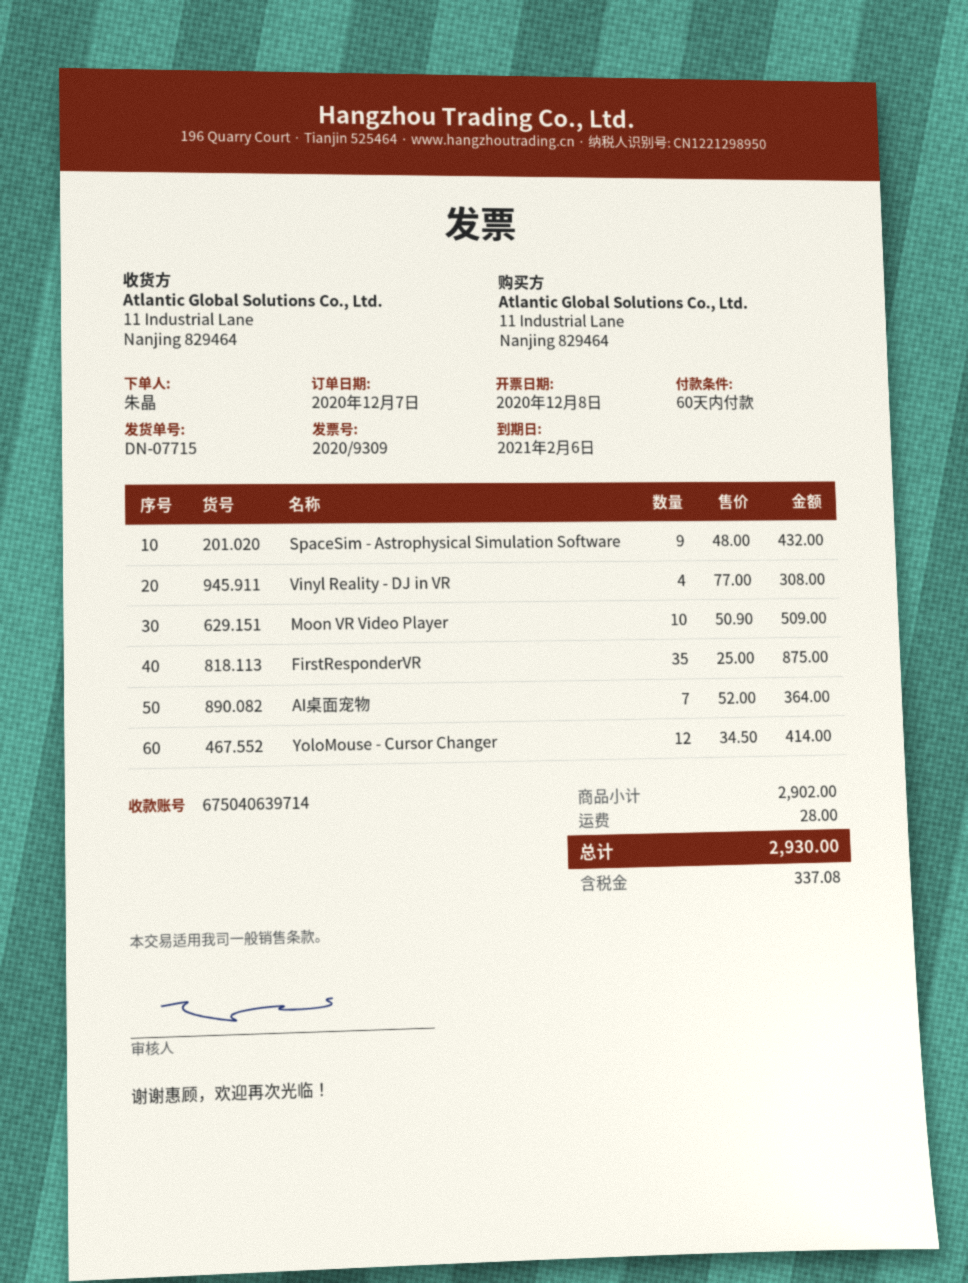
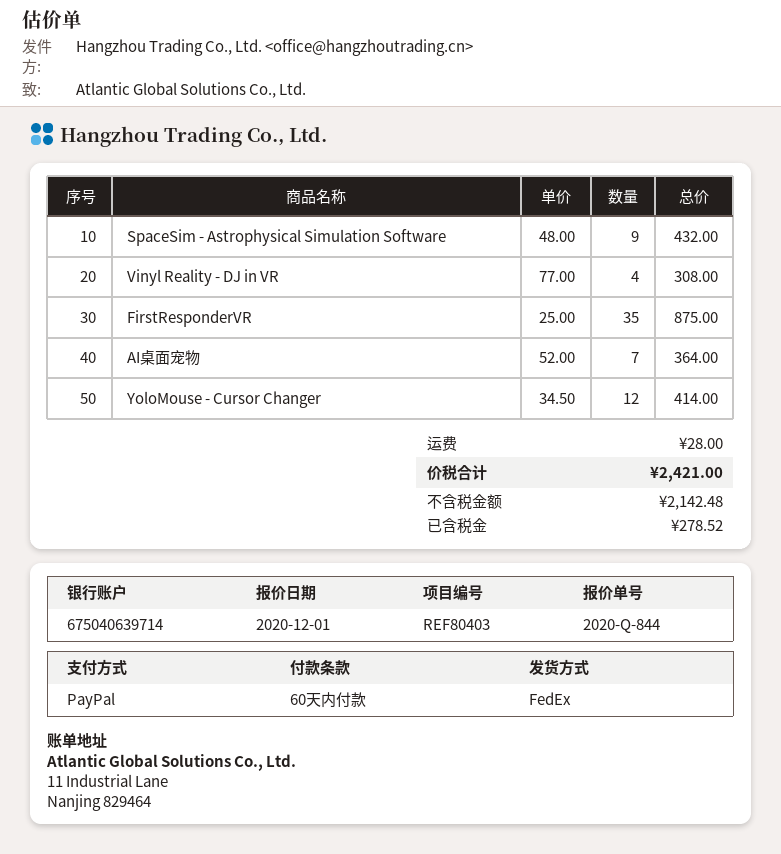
Moon VR Video Player: 10 x 50.90 = 509.00 -> none
tax: 337.08 -> 278.52
total: 2930.00 -> 2421.00

